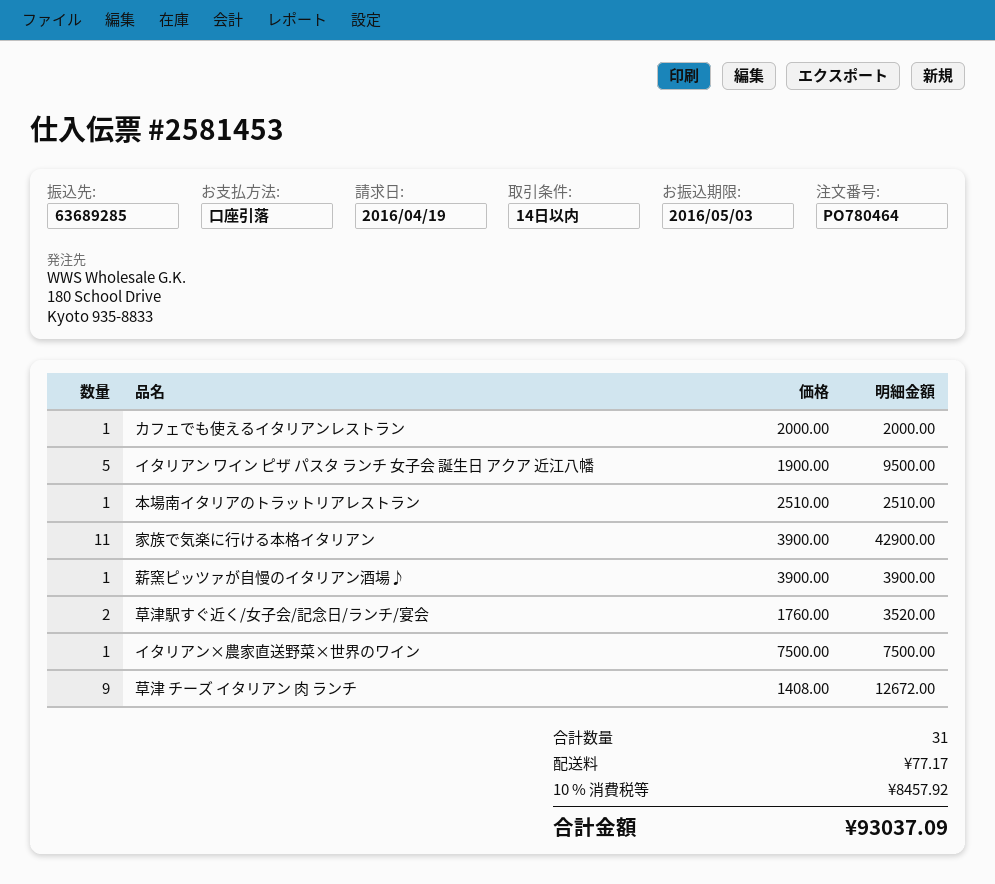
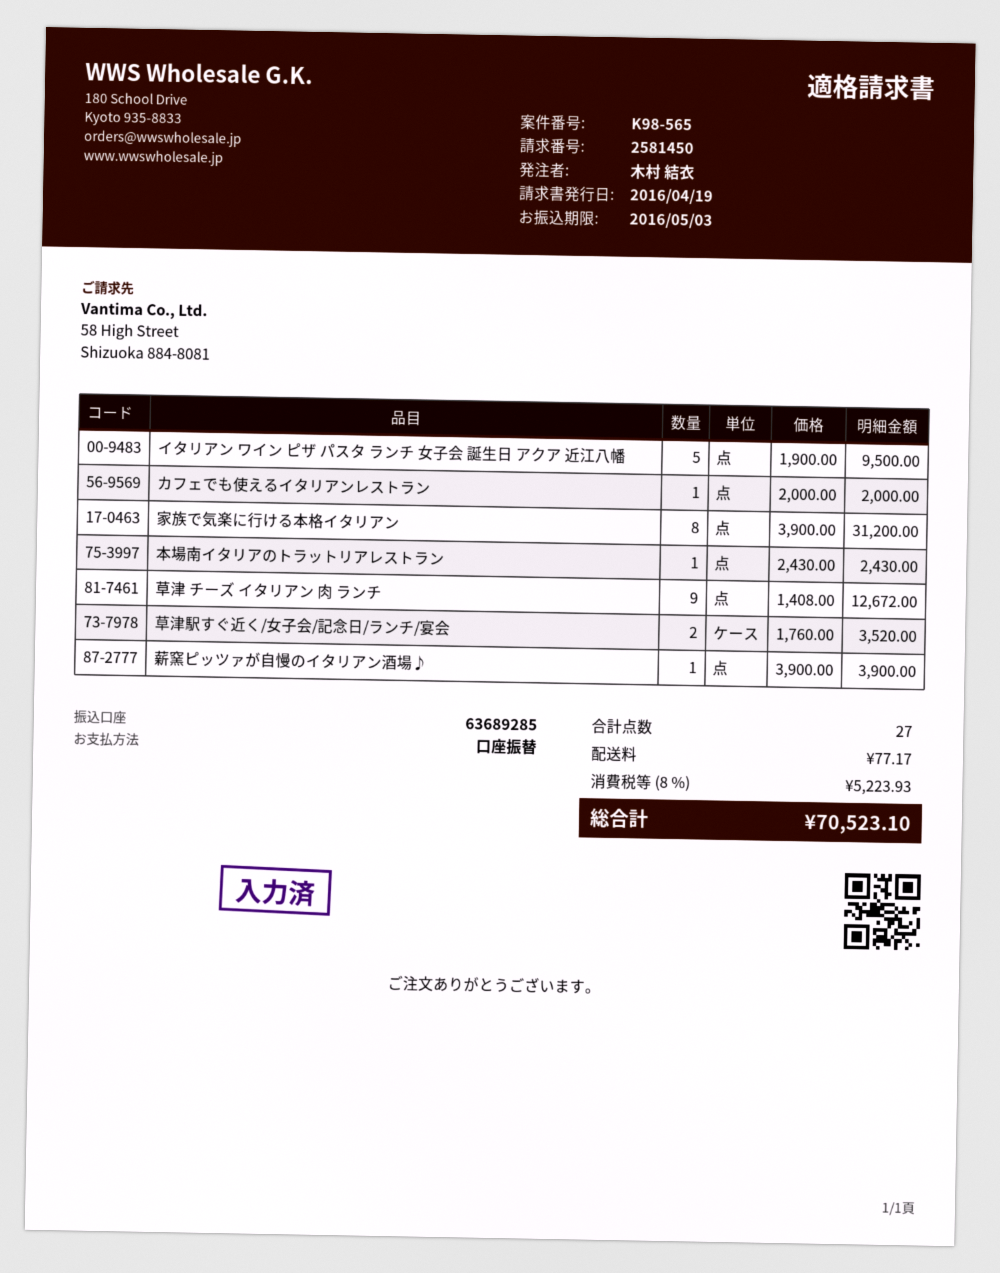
invoice number: 2581453 -> 2581450
本場南イタリアのトラットリアレストラン: 1 x 2510.00 = 2510.00 -> 1 x 2430.00 = 2430.00
家族で気楽に行ける本格イタリアン: 11 x 3900.00 = 42900.00 -> 8 x 3900.00 = 31200.00
イタリアン×農家直送野菜×世界のワイン: 1 x 7500.00 = 7500.00 -> none
total quantity: 31 -> 27
tax: 10% = 8457.92 -> 8% = 5223.93
total: 93037.09 -> 70523.10

